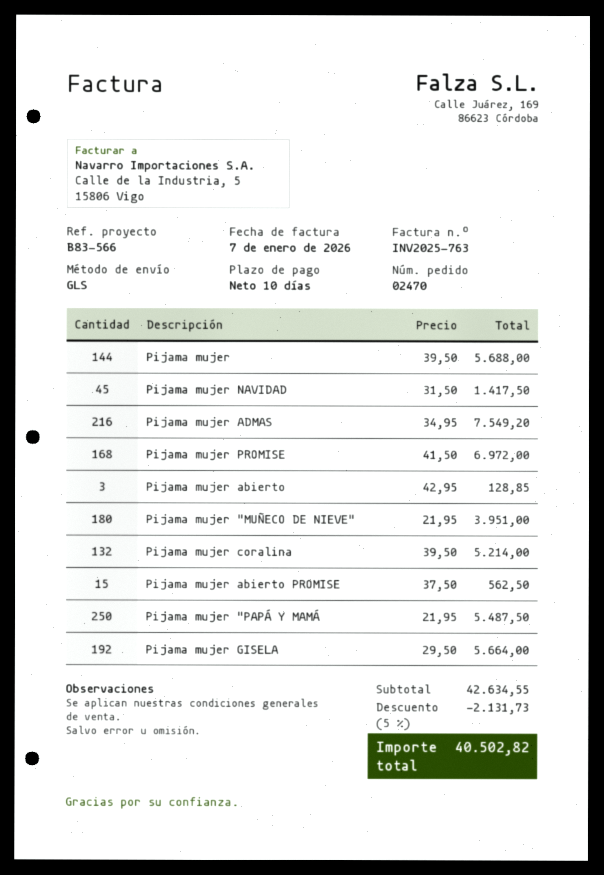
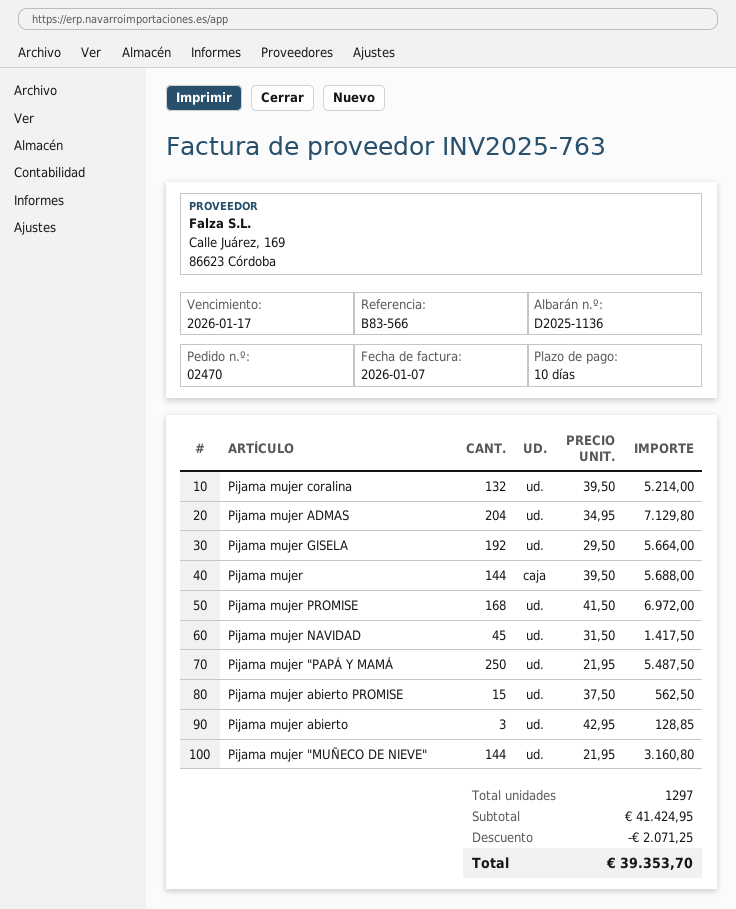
Pijama mujer ADMAS: 216 x 34.95 = 7549.20 -> 204 x 34.95 = 7129.80
Pijama mujer "MUÑECO DE NIEVE": 180 x 21.95 = 3951.00 -> 144 x 21.95 = 3160.80
subtotal: 42634.55 -> 41424.95
discount: 2131.73 -> 2071.25
total: 40502.82 -> 39353.70

